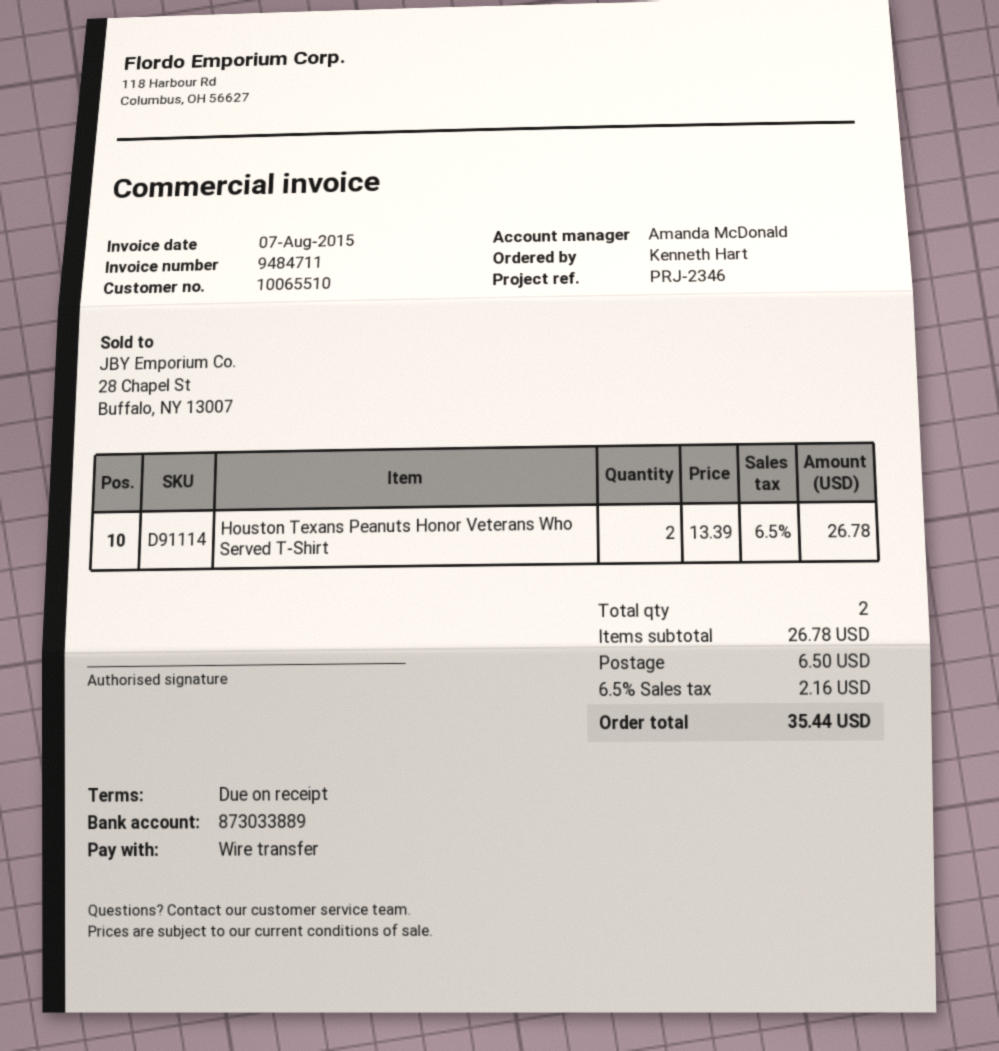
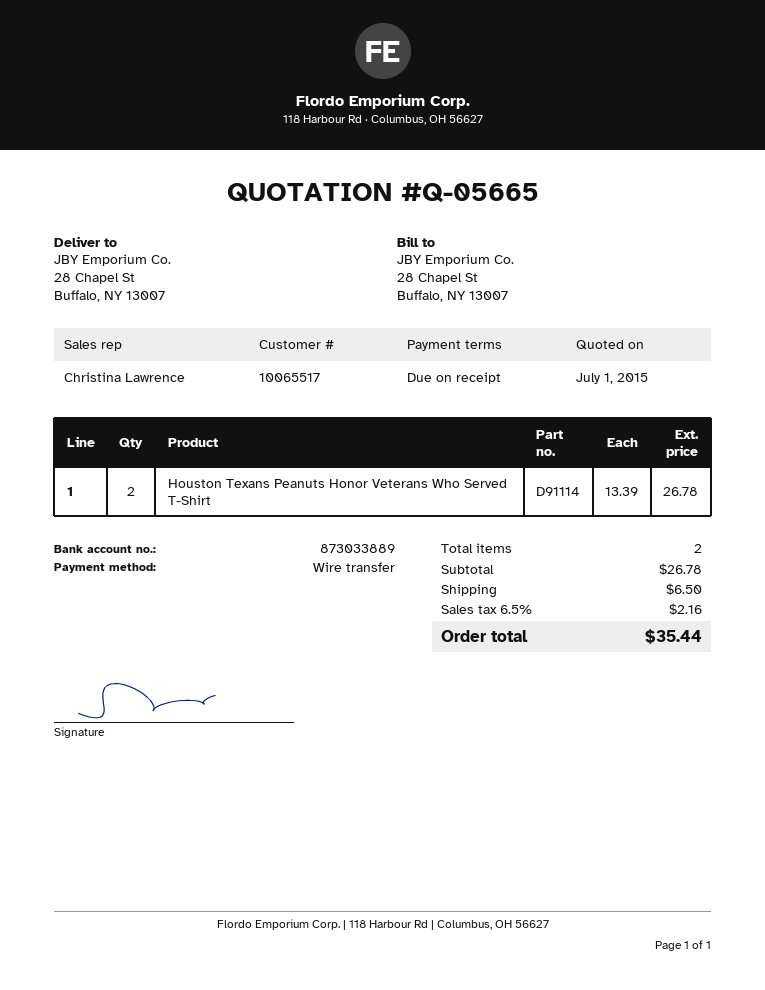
customer number: 10065510 -> 10065517
sales rep: Amanda McDonald -> Christina Lawrence

